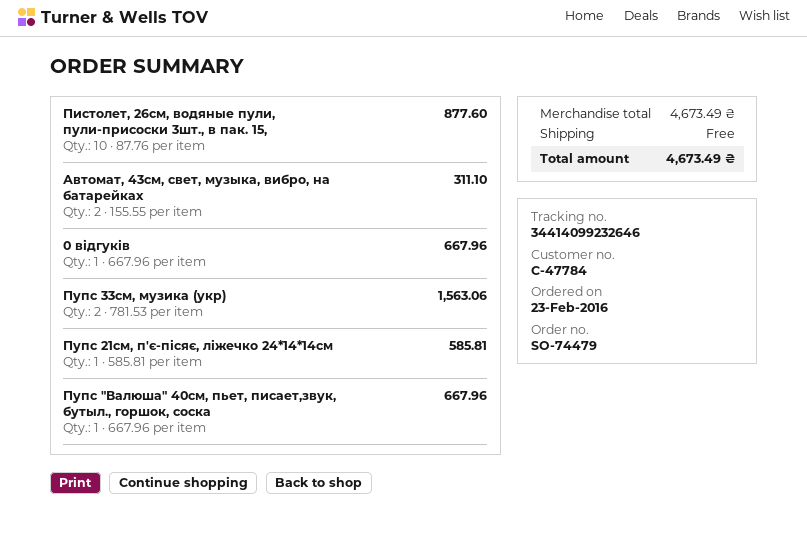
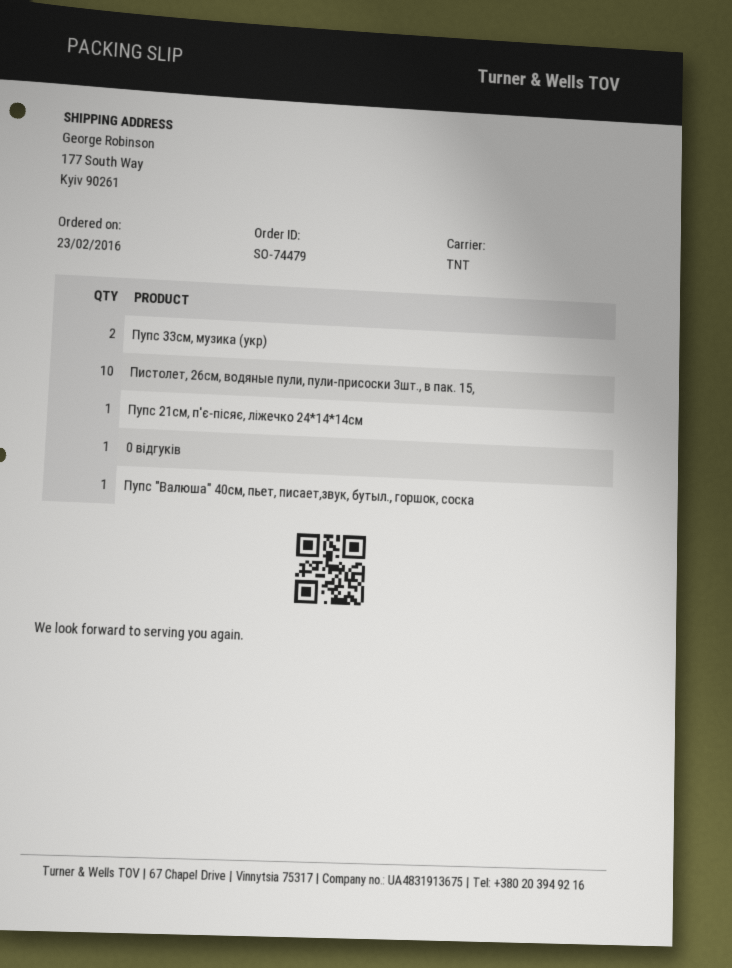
Автомат, 43см, свет, музыка, вибро, на батарейках: 2 -> none

